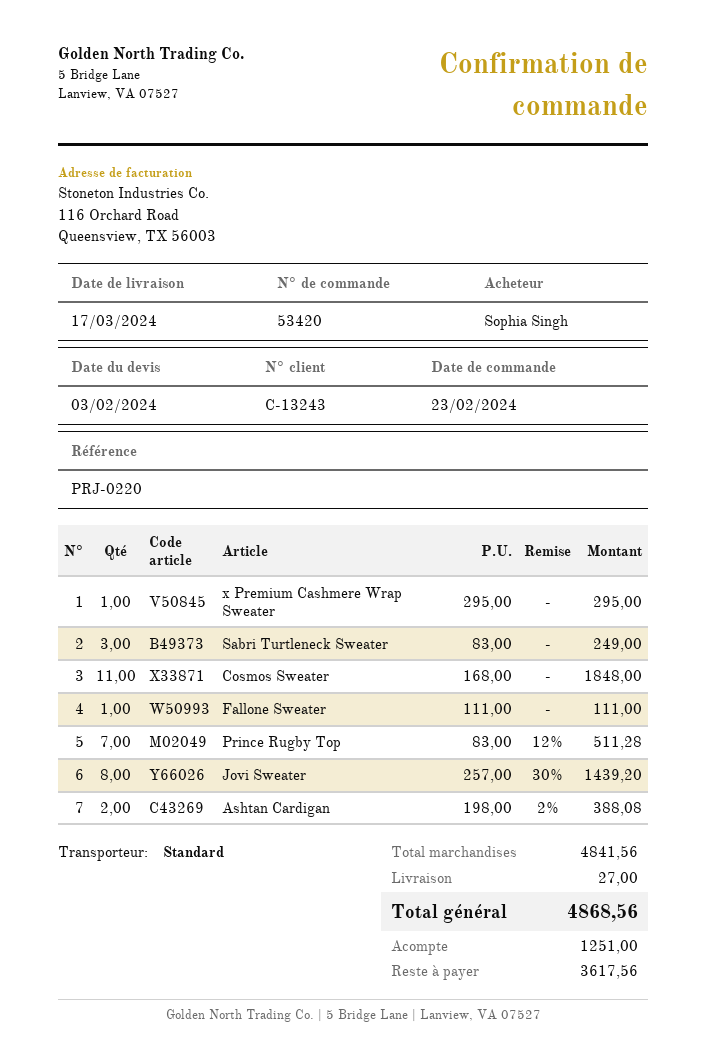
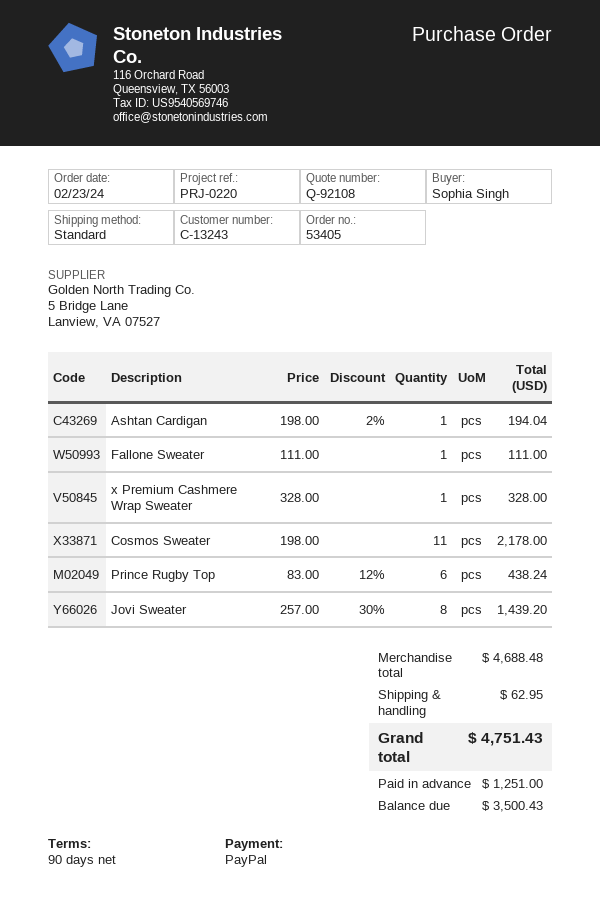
order number: 53420 -> 53405
x Premium Cashmere Wrap Sweater: 1 x 295.00 = 295.00 -> 1 x 328.00 = 328.00
Sabri Turtleneck Sweater: 3 x 83.00 = 249.00 -> none
Cosmos Sweater: 11 x 168.00 = 1848.00 -> 11 x 198.00 = 2178.00
Prince Rugby Top: 7 x 83.00 - 12% = 511.28 -> 6 x 83.00 - 12% = 438.24
Ashtan Cardigan: 2 x 198.00 - 2% = 388.08 -> 1 x 198.00 - 2% = 194.04
subtotal: 4841.56 -> 4688.48
shipping: 27.00 -> 62.95
total: 4868.56 -> 4751.43
balance: 3617.56 -> 3500.43

